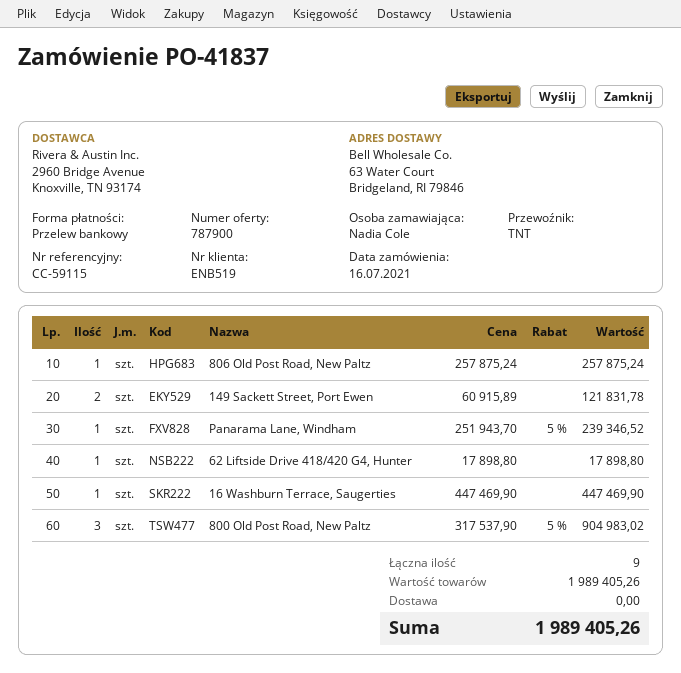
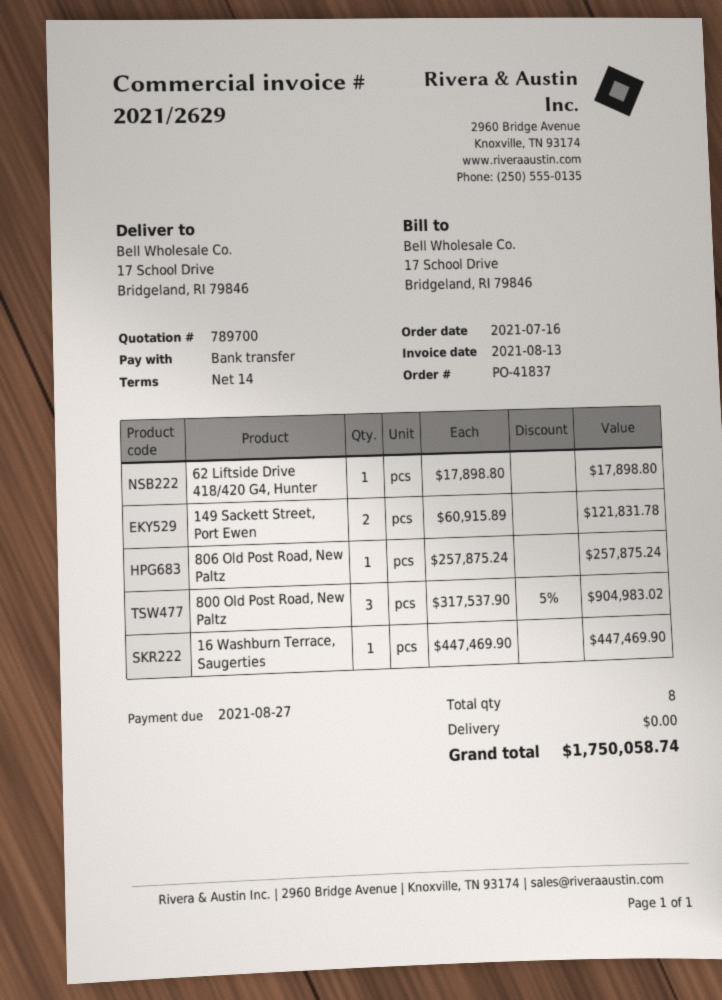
quote number: 787900 -> 789700
ship to: 63 Water Court, Bridgeland, RI 79846 -> 17 School Drive, Bridgeland, RI 79846
Panarama Lane, Windham: 1 x 251943.70 - 5% = 239346.52 -> none
total quantity: 9 -> 8
total: 1989405.26 -> 1750058.74

